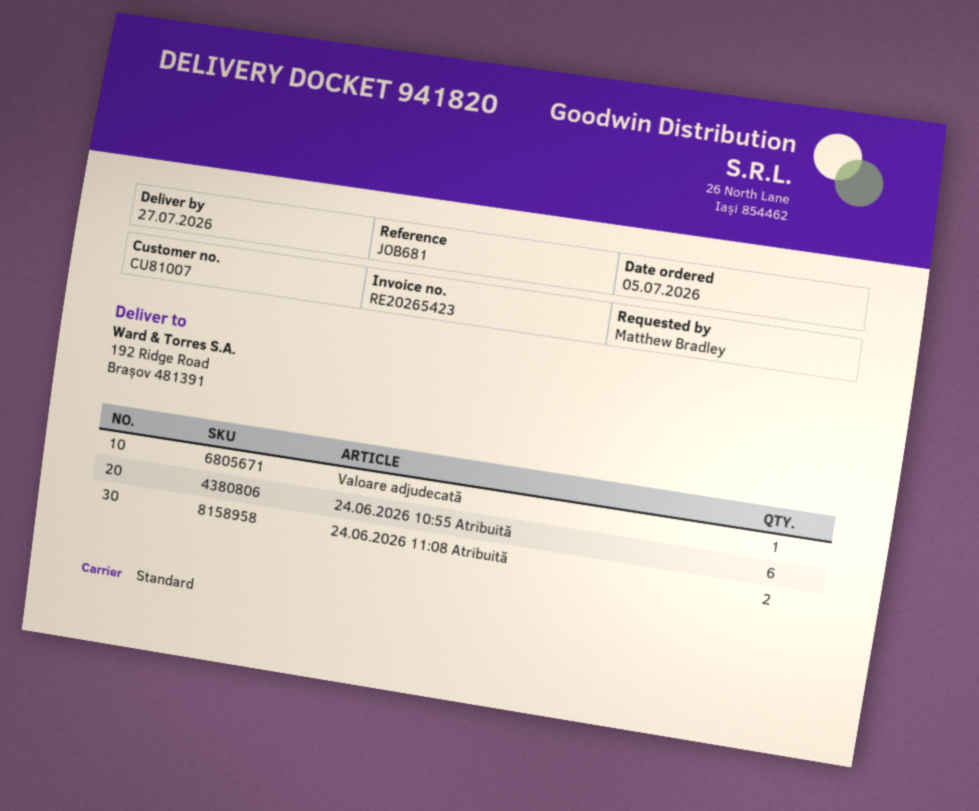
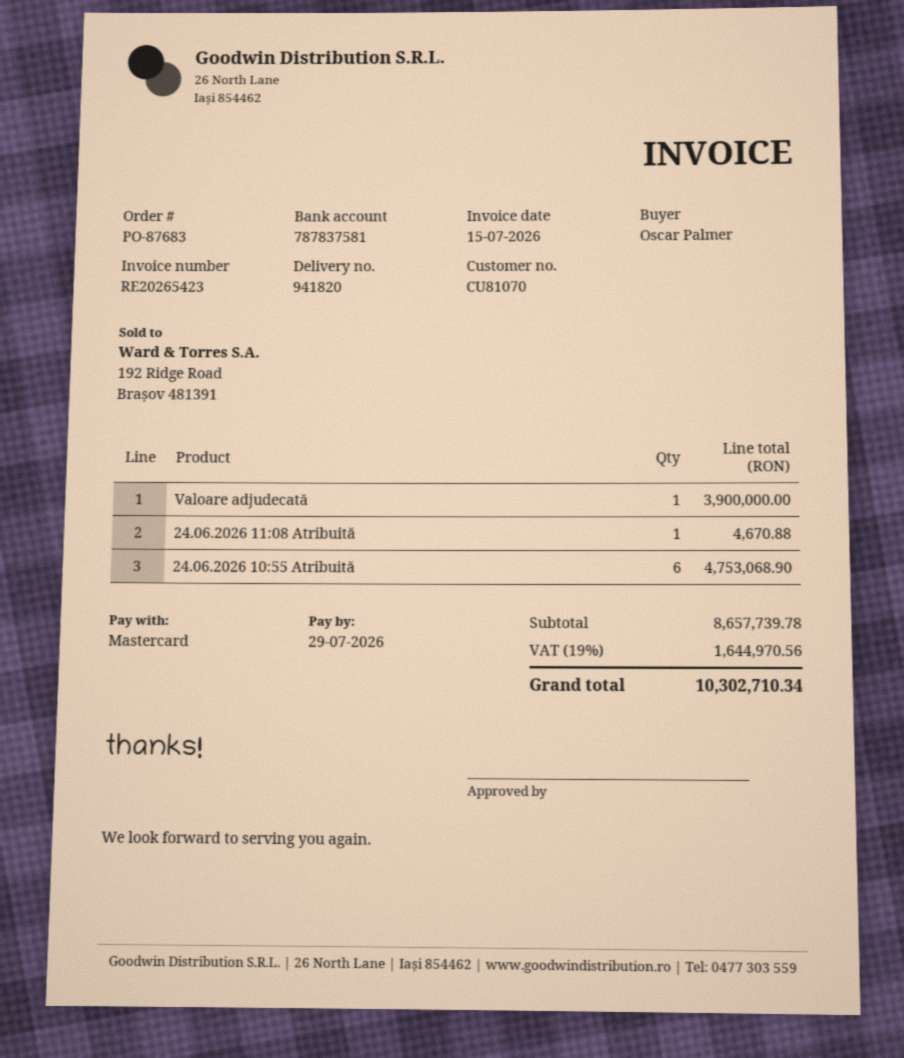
customer number: CU81007 -> CU81070
ordered by: Matthew Bradley -> Oscar Palmer
24.06.2026 11:08 Atribuită: 2 -> 1

